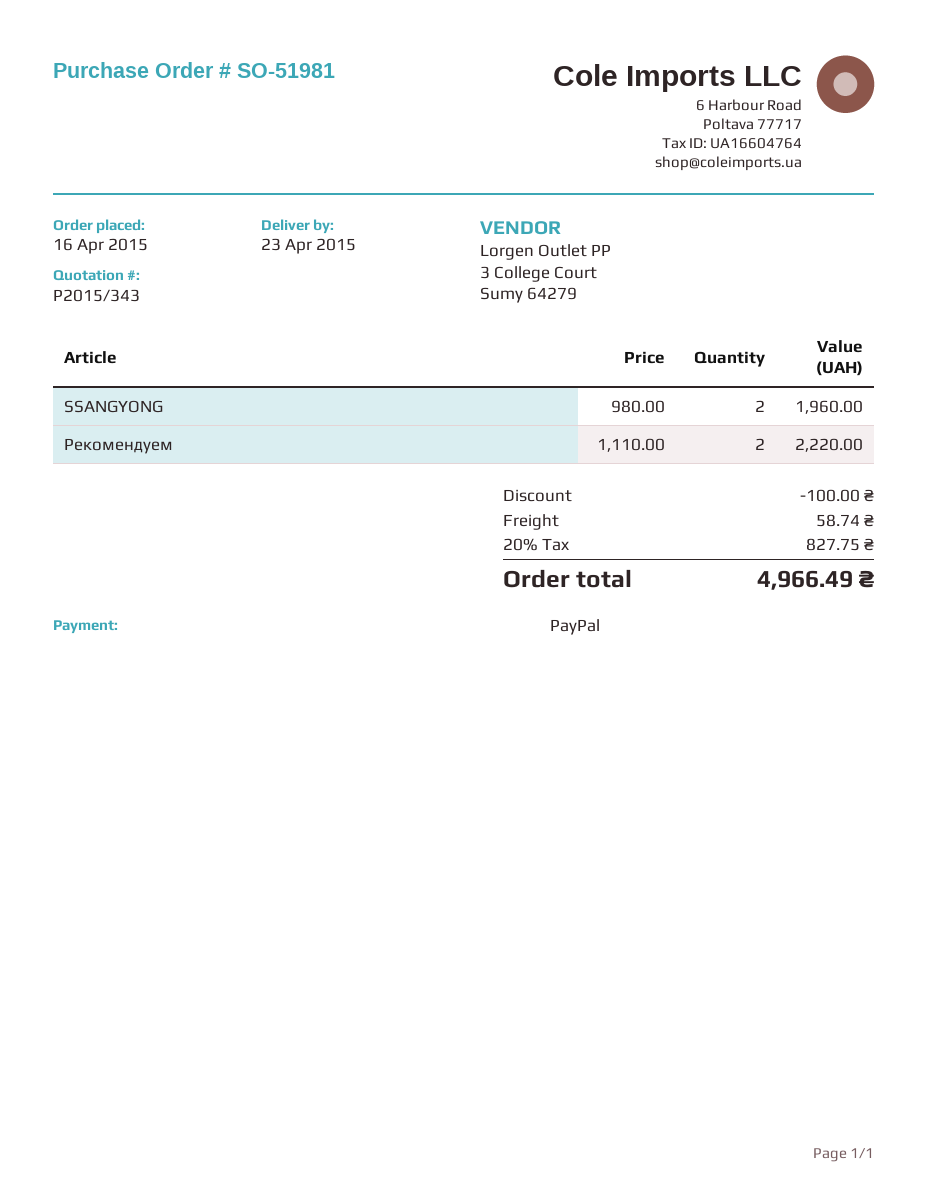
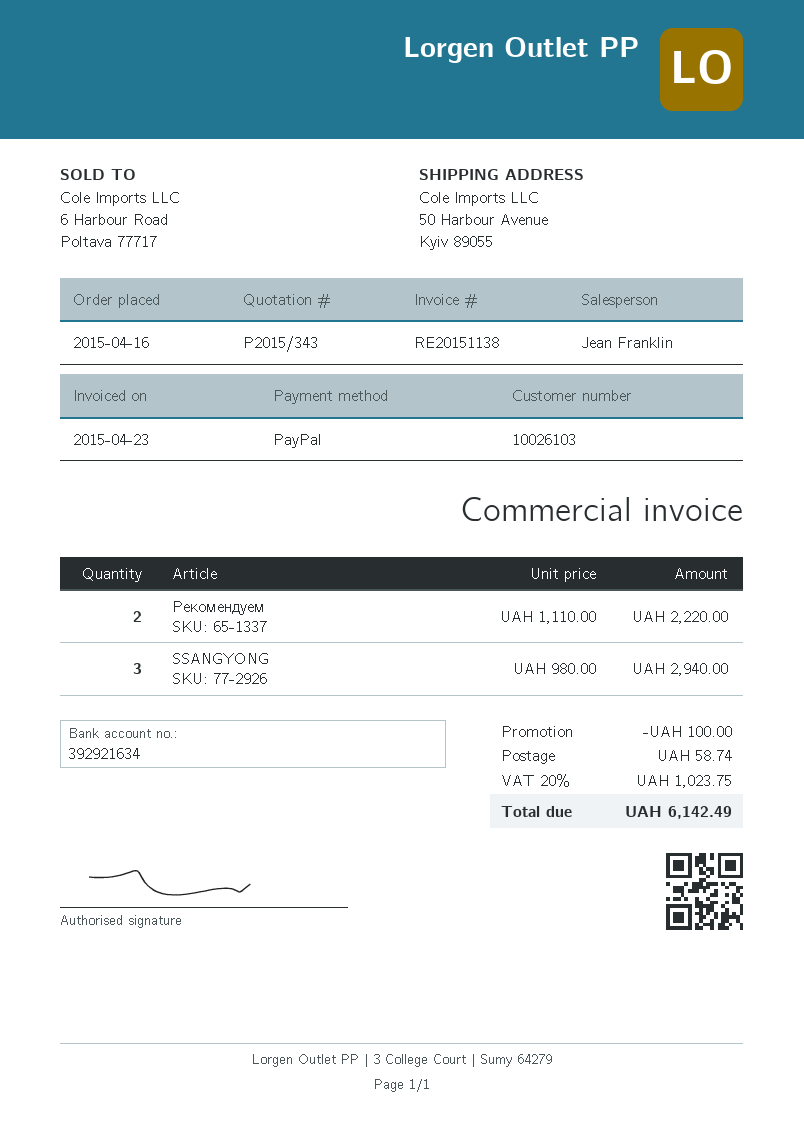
SSANGYONG: 2 x 980.00 = 1960.00 -> 3 x 980.00 = 2940.00
tax: 20% = 827.75 -> 20% = 1023.75
total: 4966.49 -> 6142.49

